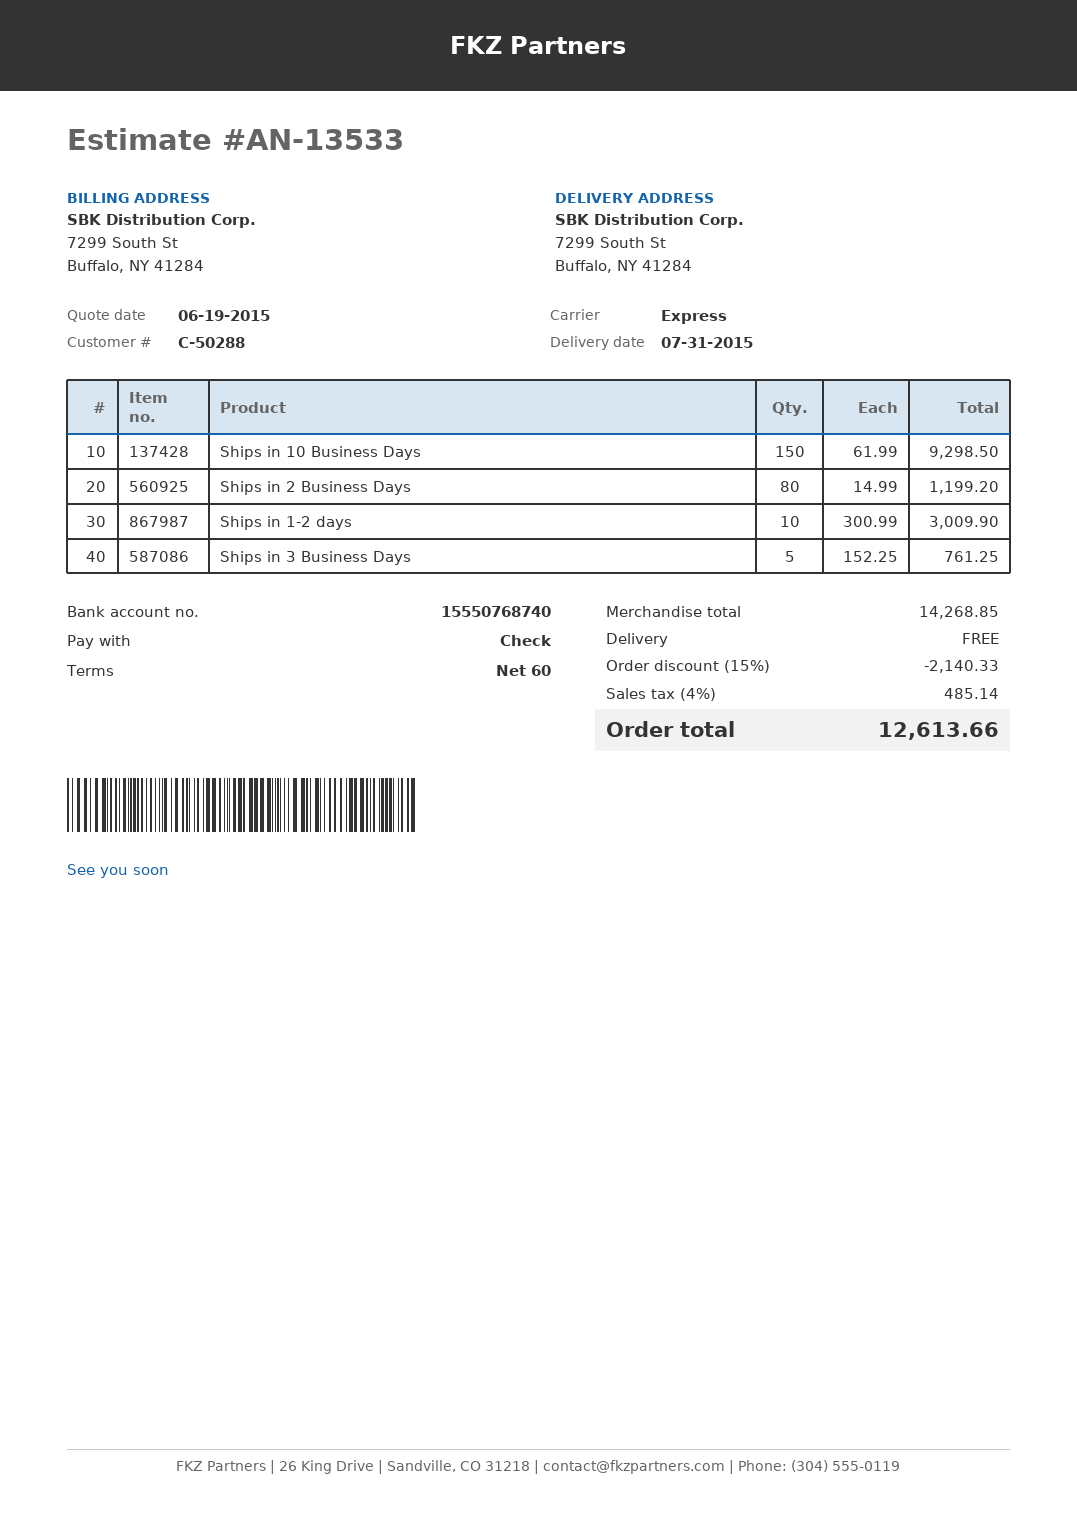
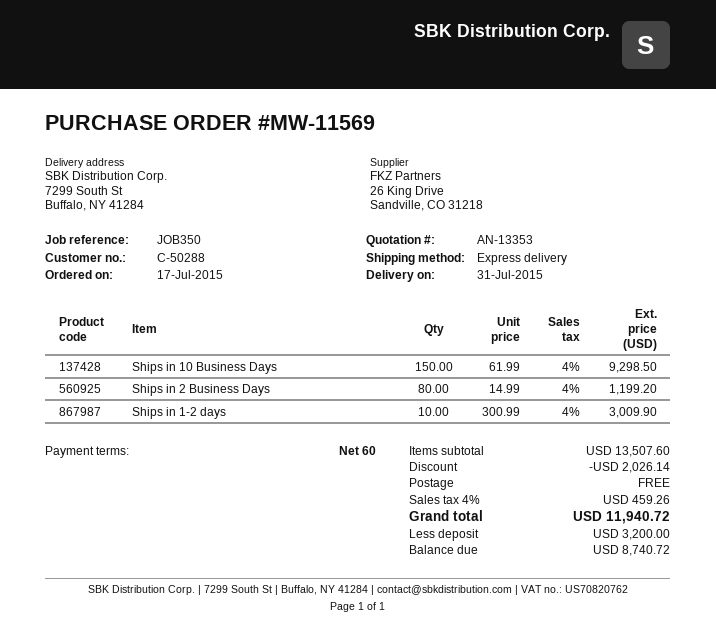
quote number: AN-13533 -> AN-13353
Ships in 3 Business Days: 5 x 152.25 = 761.25 -> none
subtotal: 14268.85 -> 13507.60
discount: 2140.33 -> 2026.14
tax: 4% = 485.14 -> 4% = 459.26
total: 12613.66 -> 11940.72

